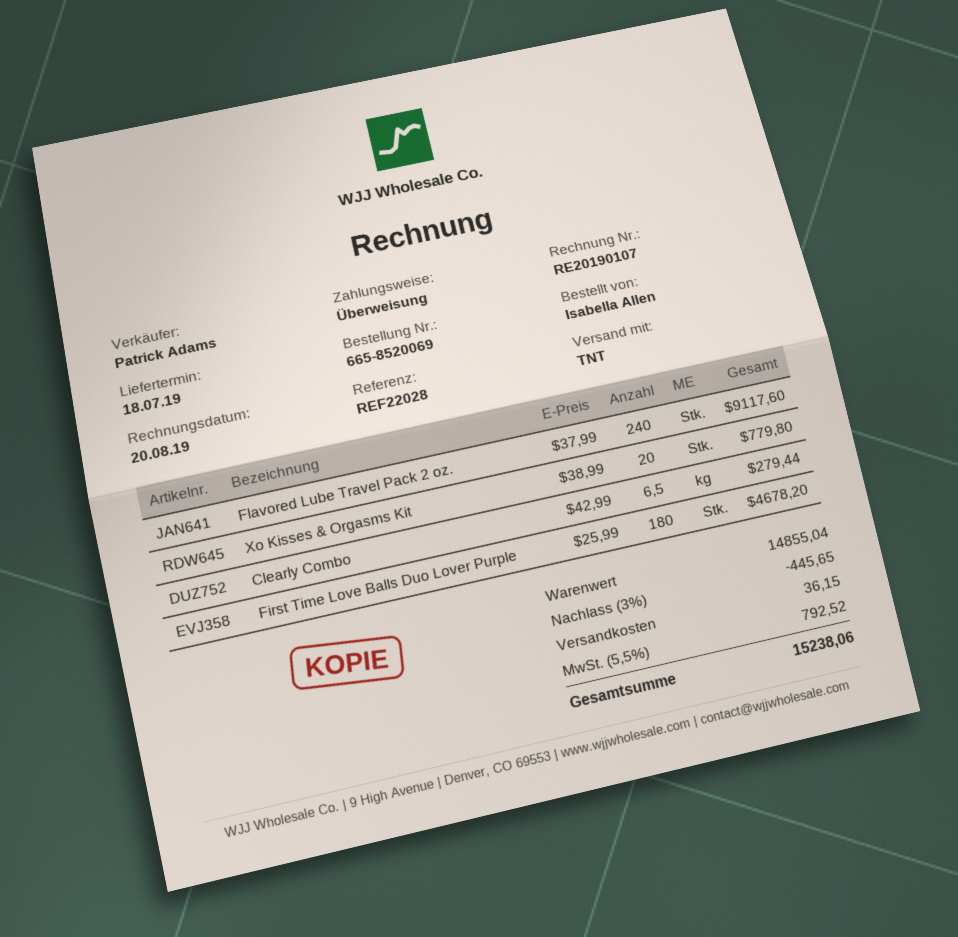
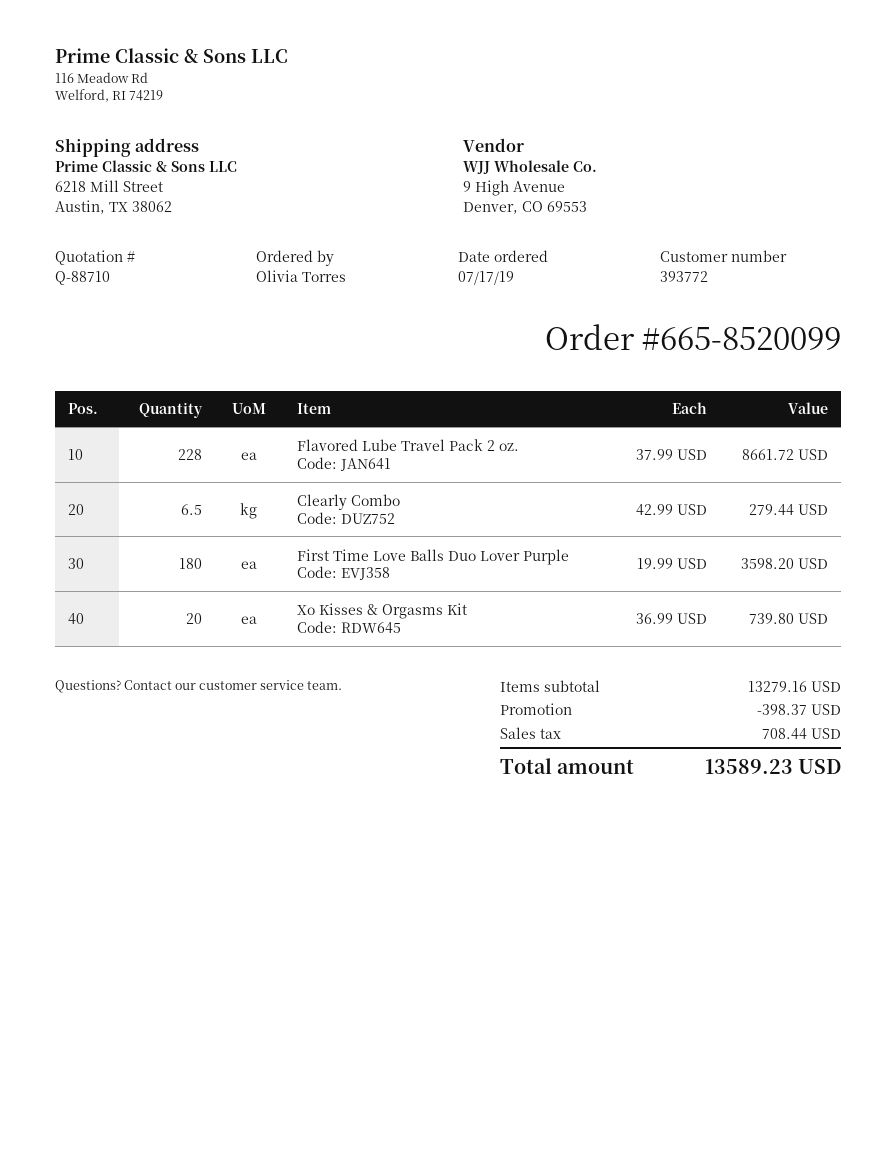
order number: 665-8520069 -> 665-8520099
ordered by: Isabella Allen -> Olivia Torres
Flavored Lube Travel Pack 2 oz.: 240 x 37.99 = 9117.60 -> 228 x 37.99 = 8661.72
Xo Kisses & Orgasms Kit: 20 x 38.99 = 779.80 -> 20 x 36.99 = 739.80
First Time Love Balls Duo Lover Purple: 180 x 25.99 = 4678.20 -> 180 x 19.99 = 3598.20
subtotal: 14855.04 -> 13279.16
discount: 445.65 -> 398.37
shipping: 36.15 -> none
tax: 792.52 -> 708.44
total: 15238.06 -> 13589.23

